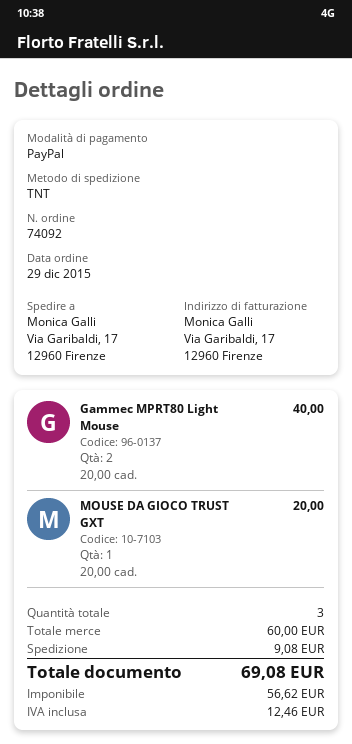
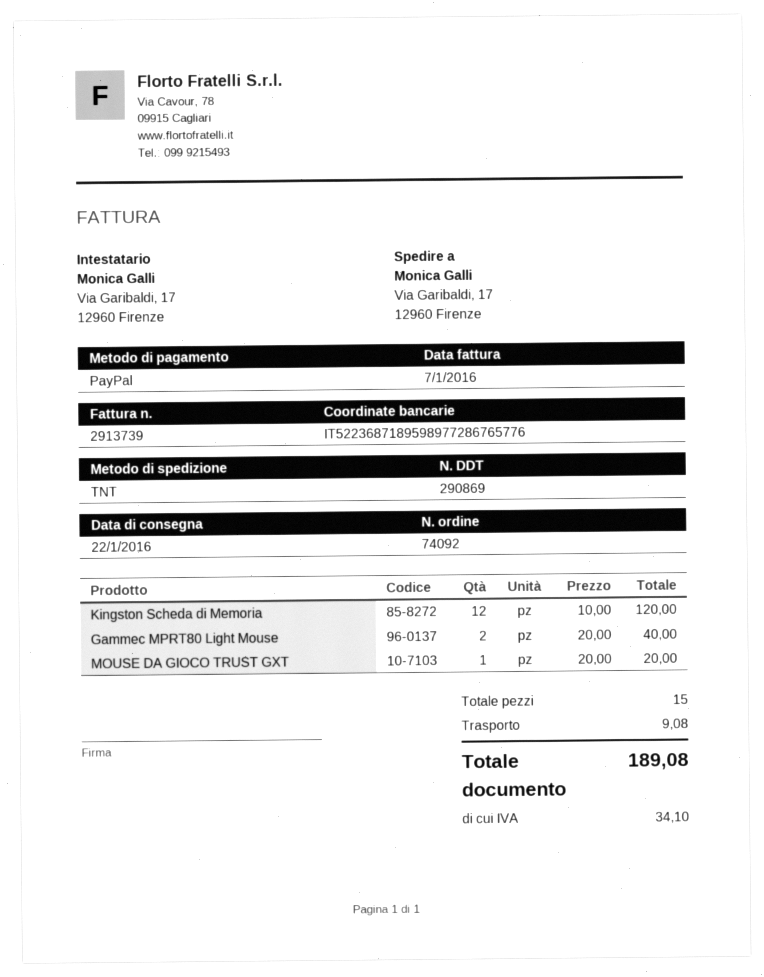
Kingston Scheda di Memoria: none -> 12 x 10.00 = 120.00
total quantity: 3 -> 15
tax: 12.46 -> 34.10
total: 69.08 -> 189.08

